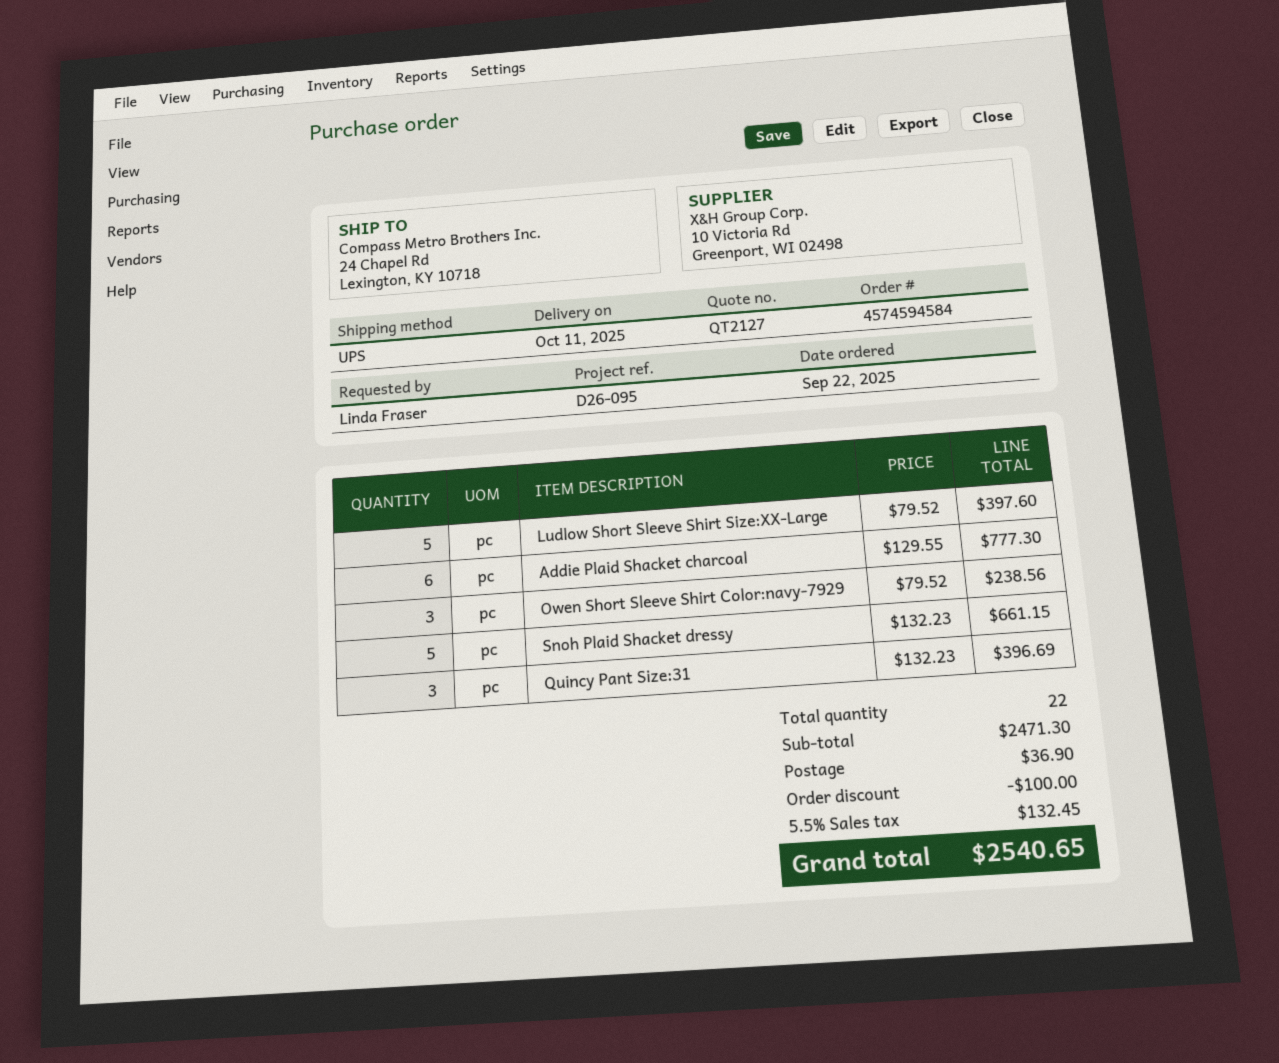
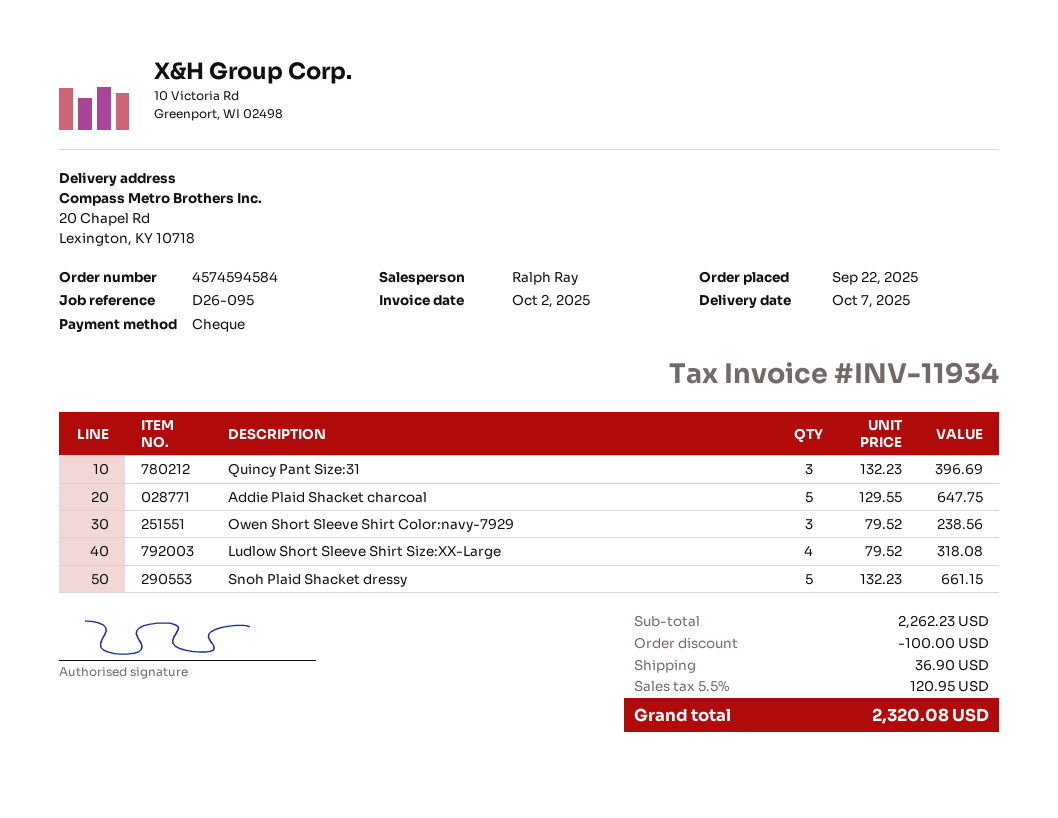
delivery date: 2025-10-11 -> 2025-10-07
ship to: 24 Chapel Rd, Lexington, KY 10718 -> 20 Chapel Rd, Lexington, KY 10718
Ludlow Short Sleeve Shirt Size:XX-Large: 5 x 79.52 = 397.60 -> 4 x 79.52 = 318.08
Addie Plaid Shacket charcoal: 6 x 129.55 = 777.30 -> 5 x 129.55 = 647.75
subtotal: 2471.30 -> 2262.23
tax: 5.5% = 132.45 -> 5.5% = 120.95
total: 2540.65 -> 2320.08

